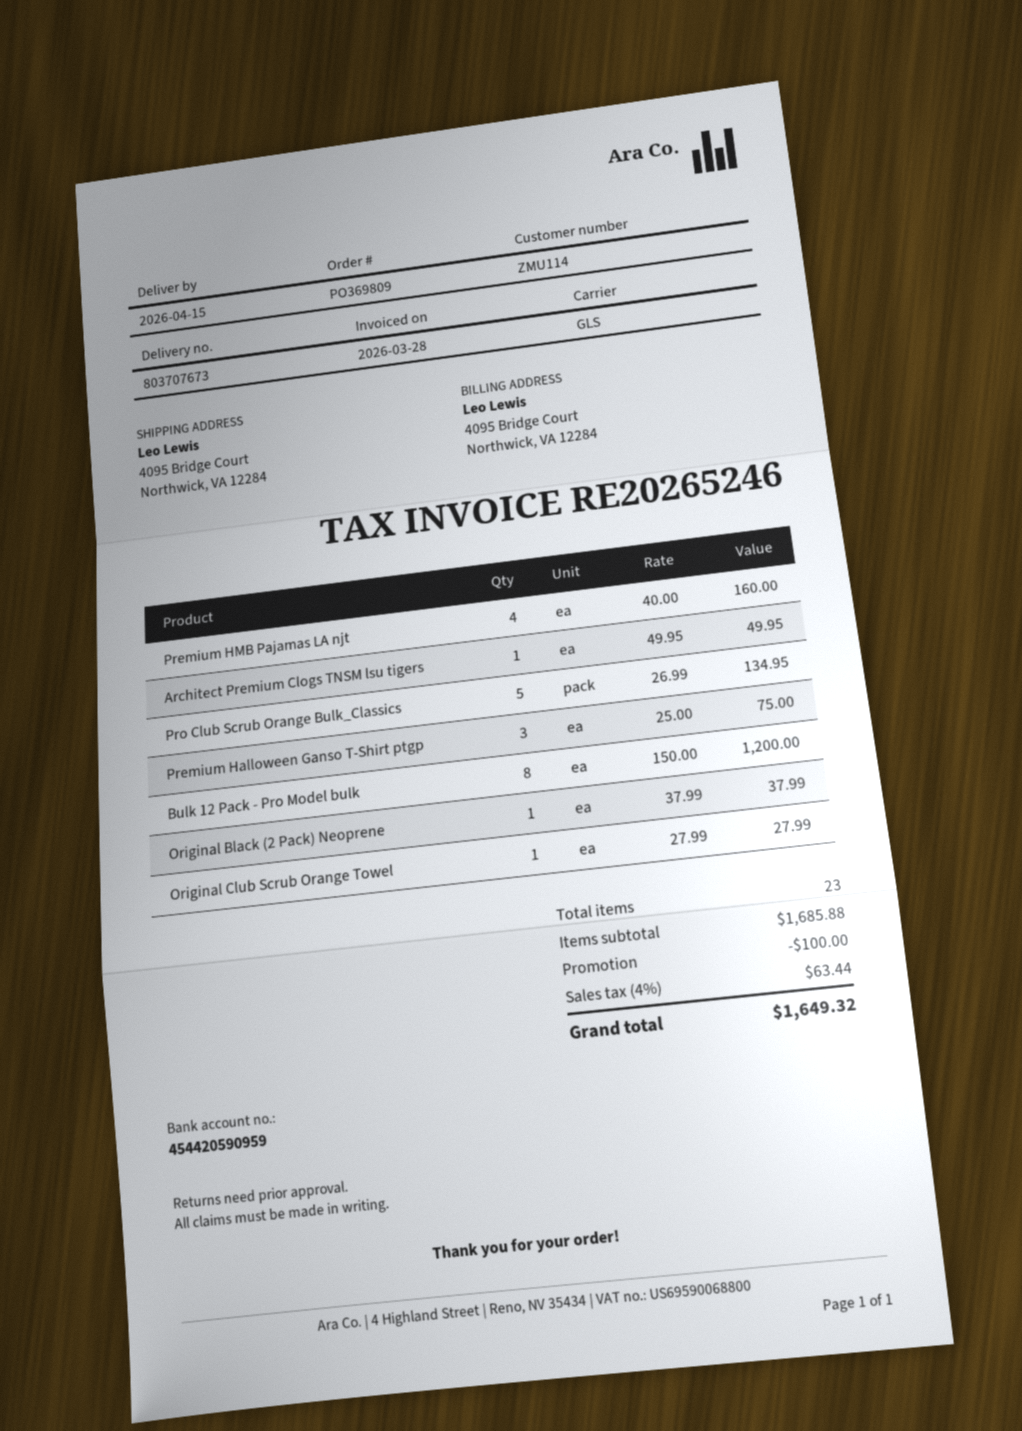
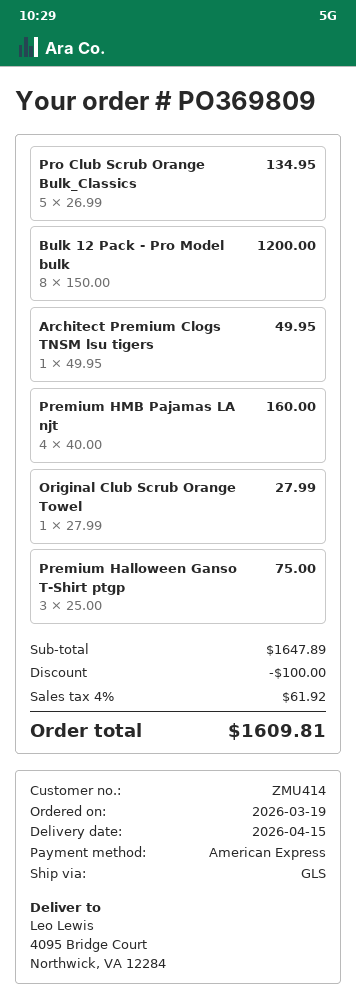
customer number: ZMU114 -> ZMU414
Original Black (2 Pack) Neoprene: 1 x 37.99 = 37.99 -> none
subtotal: 1685.88 -> 1647.89
tax: 4% = 63.44 -> 4% = 61.92
total: 1649.32 -> 1609.81

